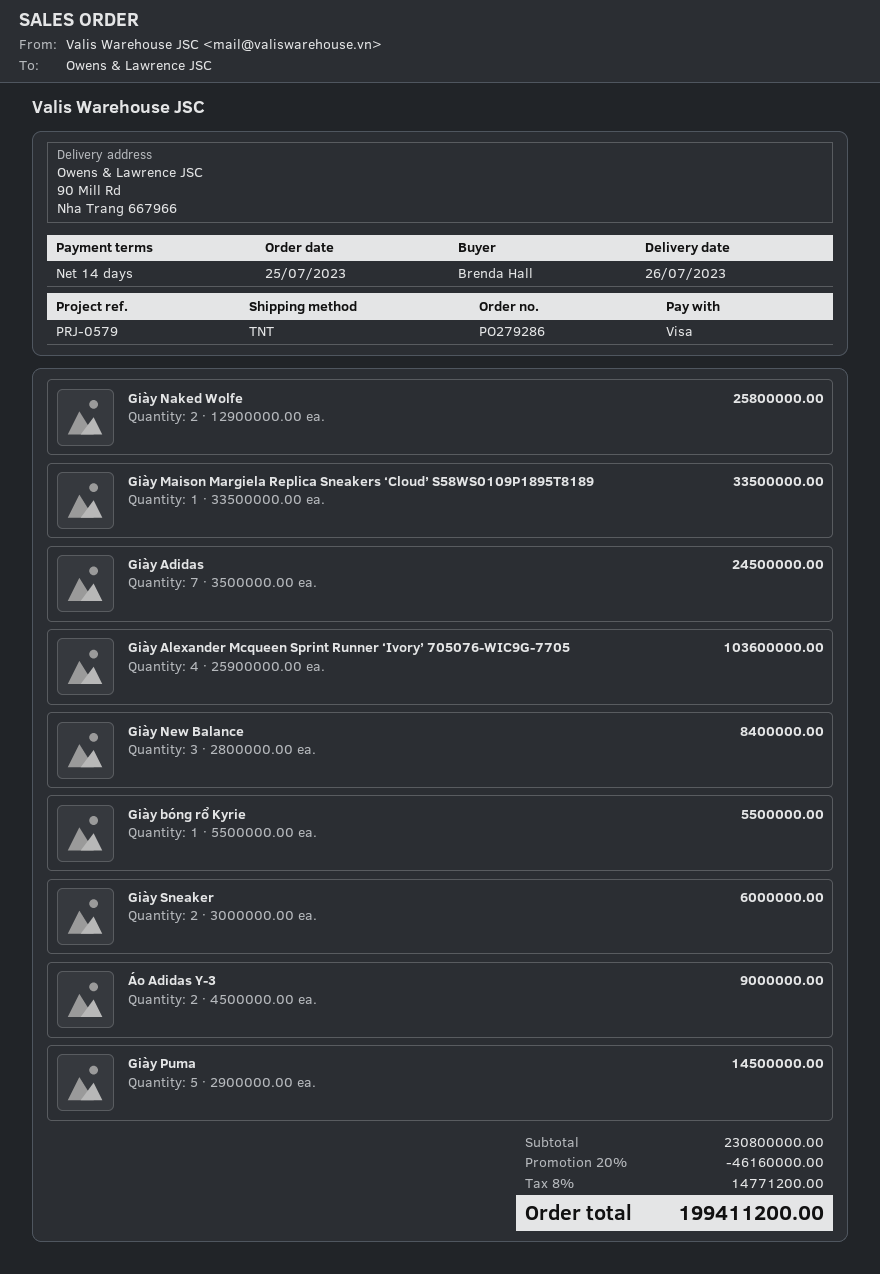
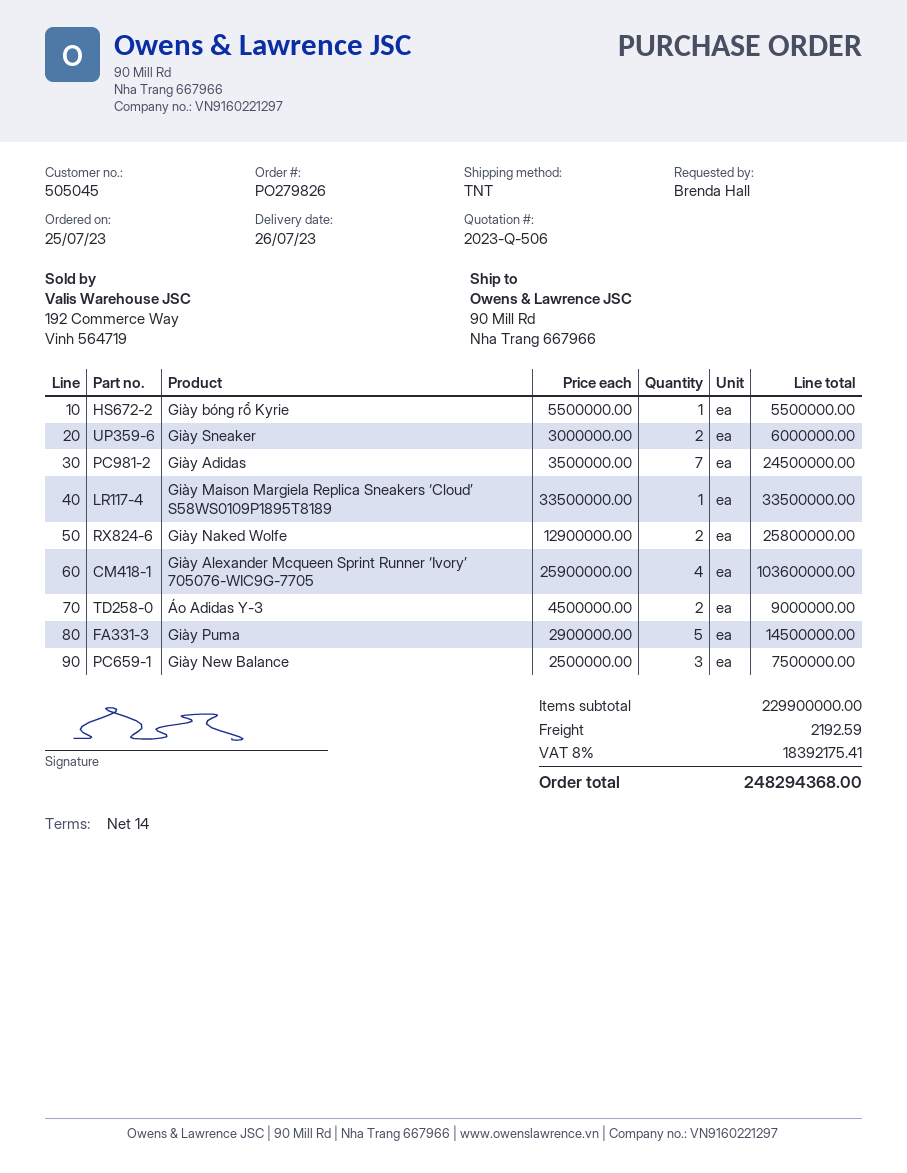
order number: PO279286 -> PO279826
Giày New Balance: 3 x 2800000.00 = 8400000.00 -> 3 x 2500000.00 = 7500000.00
subtotal: 230800000.00 -> 229900000.00
discount: 20% = 46160000.00 -> none
shipping: none -> 2192.59
tax: 8% = 14771200.00 -> 8% = 18392175.41
total: 199411200.00 -> 248294368.00

